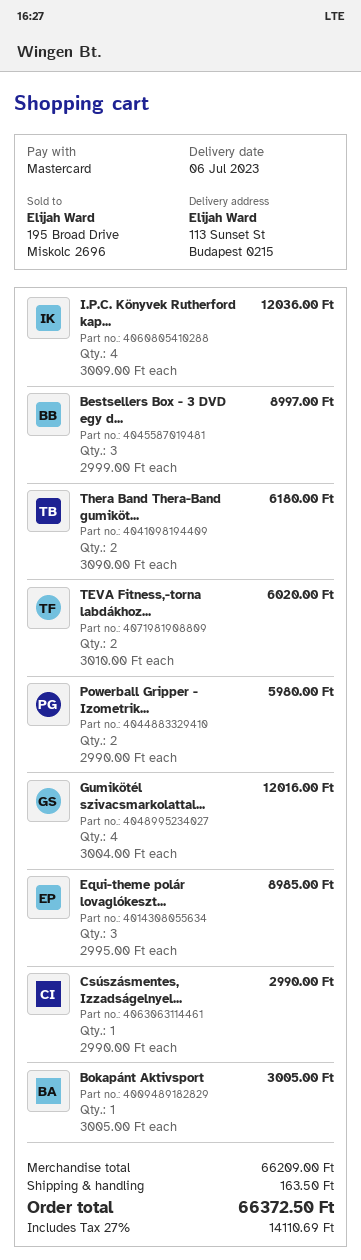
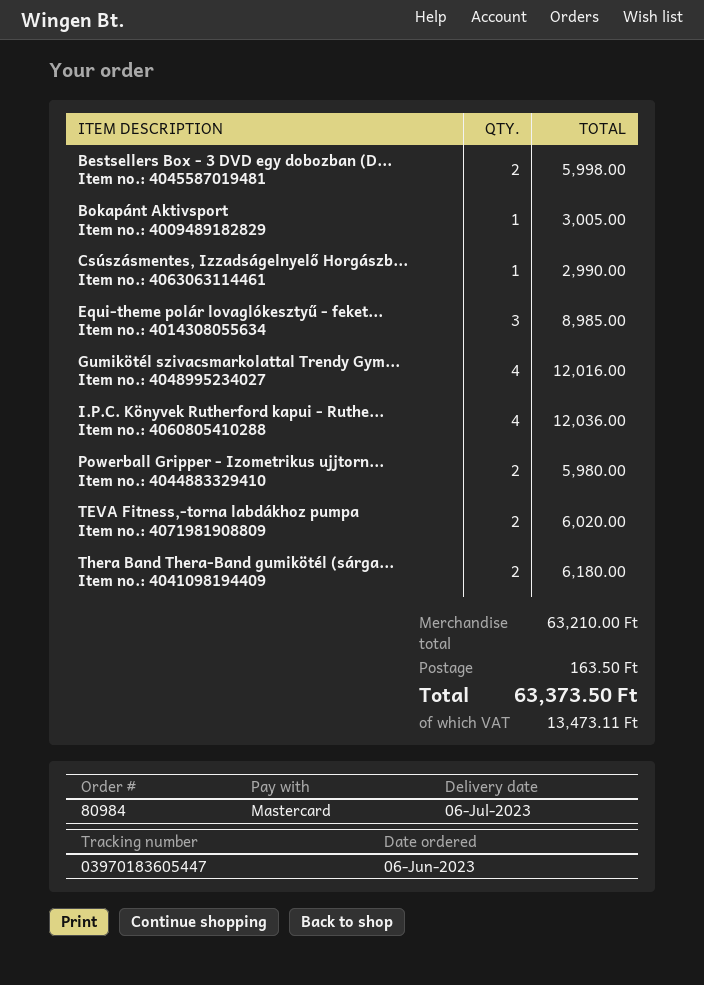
Bestsellers Box - 3 DVD egy d...: 3 for 8997.00 -> 2 for 5998.00
subtotal: 66209.00 -> 63210.00
tax: 14110.69 -> 13473.11
total: 66372.50 -> 63373.50

